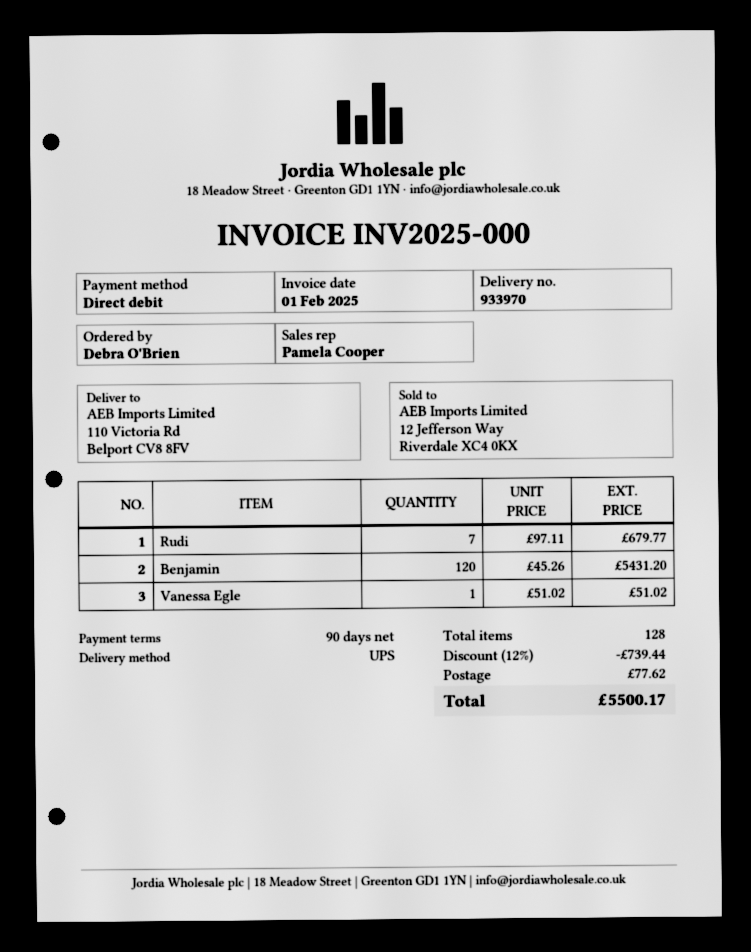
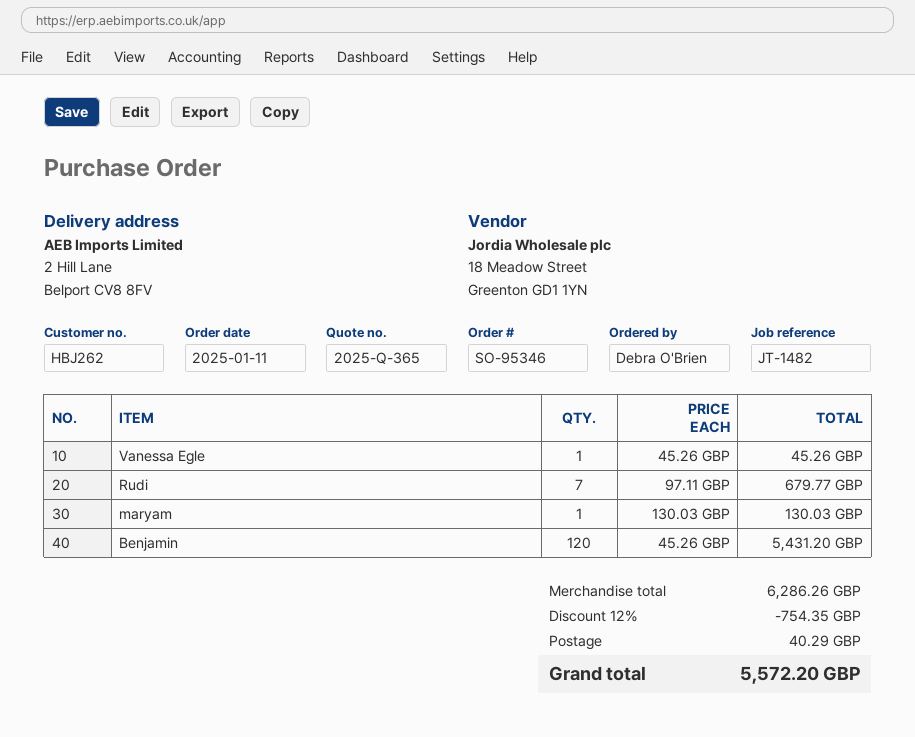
ship to: 110 Victoria Rd, Belport CV8 8FV -> 2 Hill Lane, Belport CV8 8FV
Vanessa Egle: 1 x 51.02 = 51.02 -> 1 x 45.26 = 45.26
maryam: none -> 1 x 130.03 = 130.03
discount: 12% = 739.44 -> 12% = 754.35
shipping: 77.62 -> 40.29
total: 5500.17 -> 5572.20

